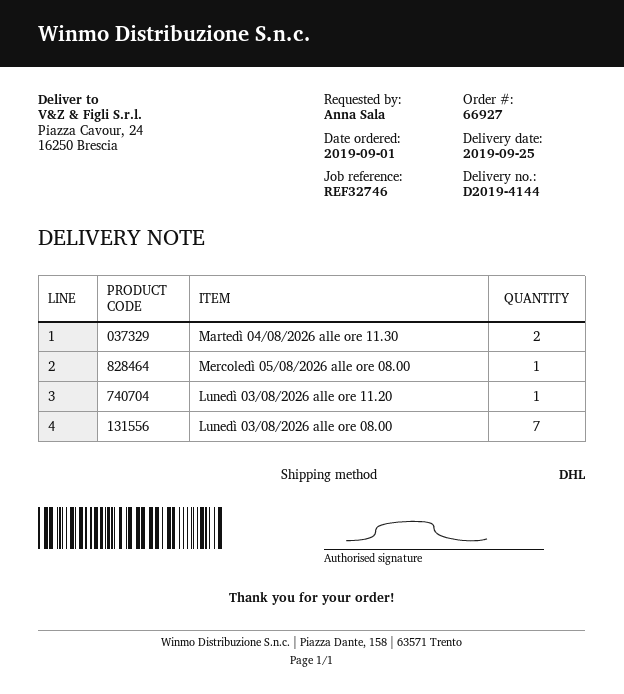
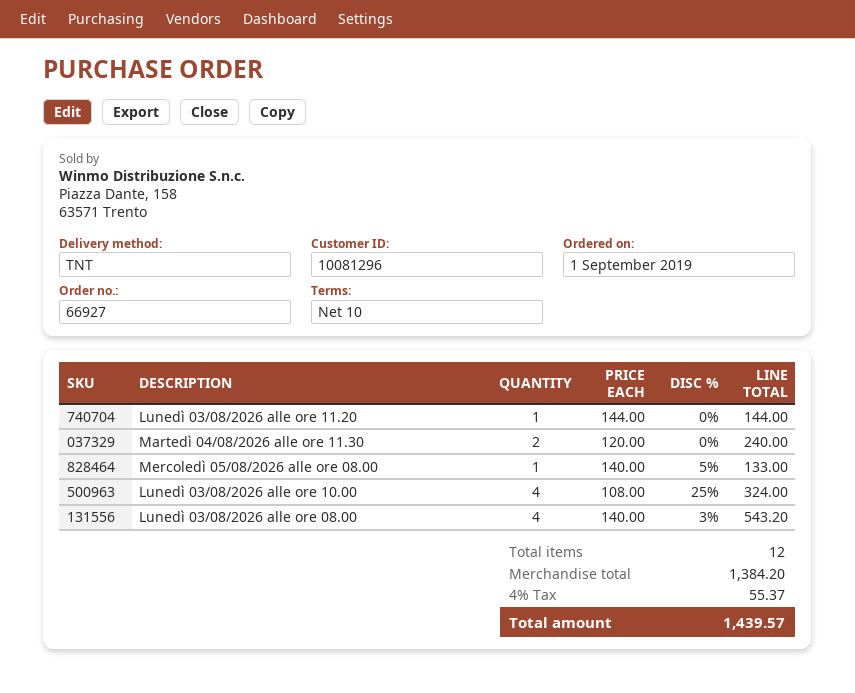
shipping method: DHL -> TNT
Lunedì 03/08/2026 alle ore 08.00: 7 -> 4
Lunedì 03/08/2026 alle ore 10.00: none -> 4

